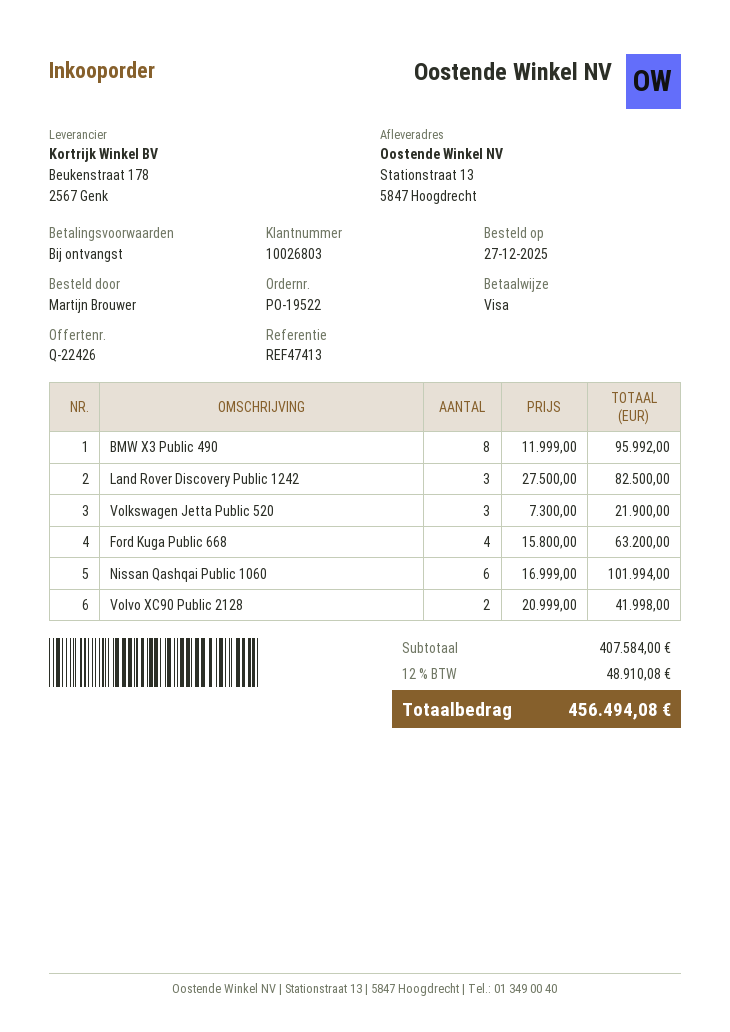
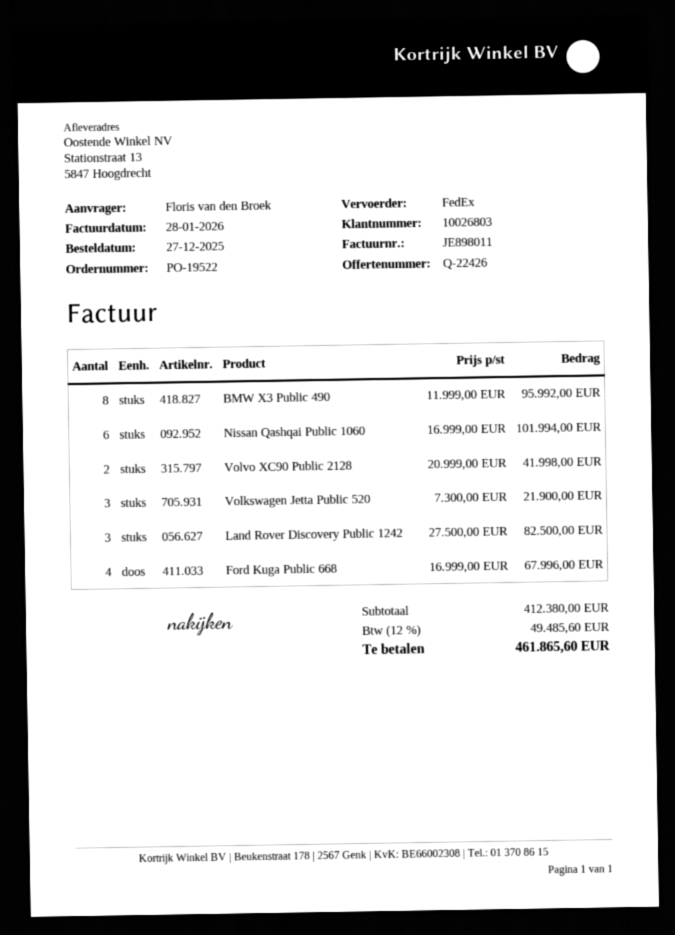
ordered by: Martijn Brouwer -> Floris van den Broek
Ford Kuga Public 668: 4 x 15800.00 = 63200.00 -> 4 x 16999.00 = 67996.00
subtotal: 407584.00 -> 412380.00
tax: 12% = 48910.08 -> 12% = 49485.60
total: 456494.08 -> 461865.60

